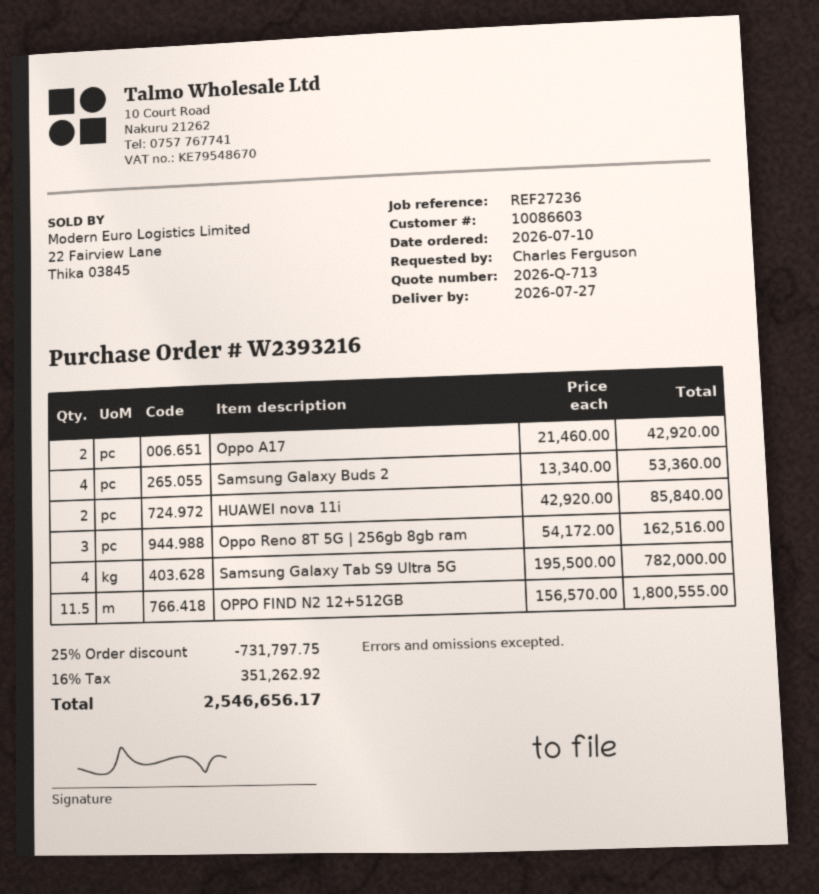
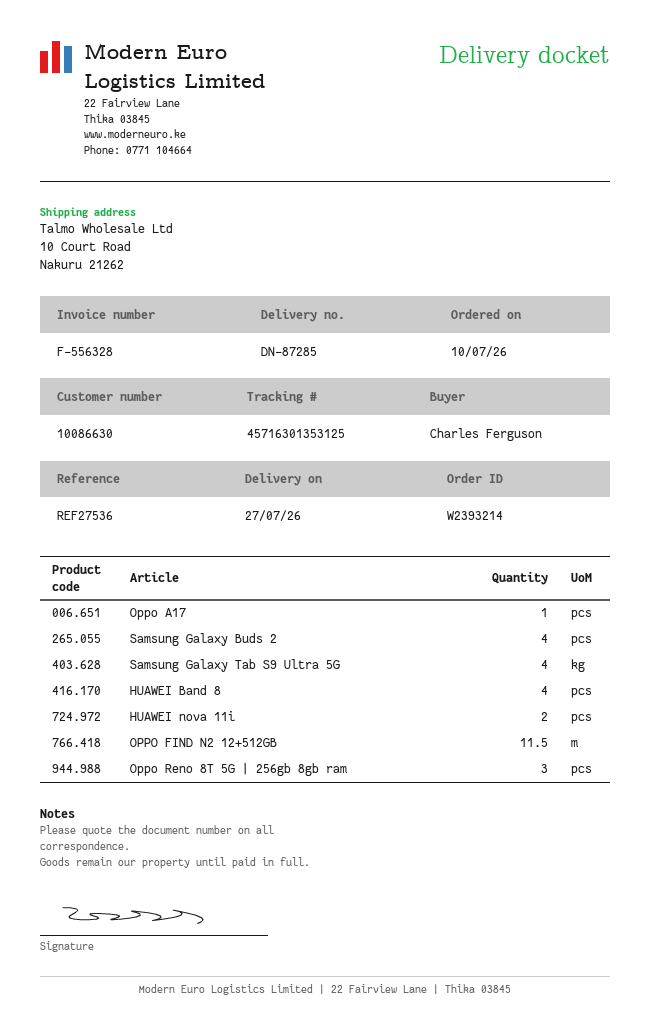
order number: W2393216 -> W2393214
customer number: 10086603 -> 10086630
reference: REF27236 -> REF27536
Oppo A17: 2 -> 1
HUAWEI Band 8: none -> 4

